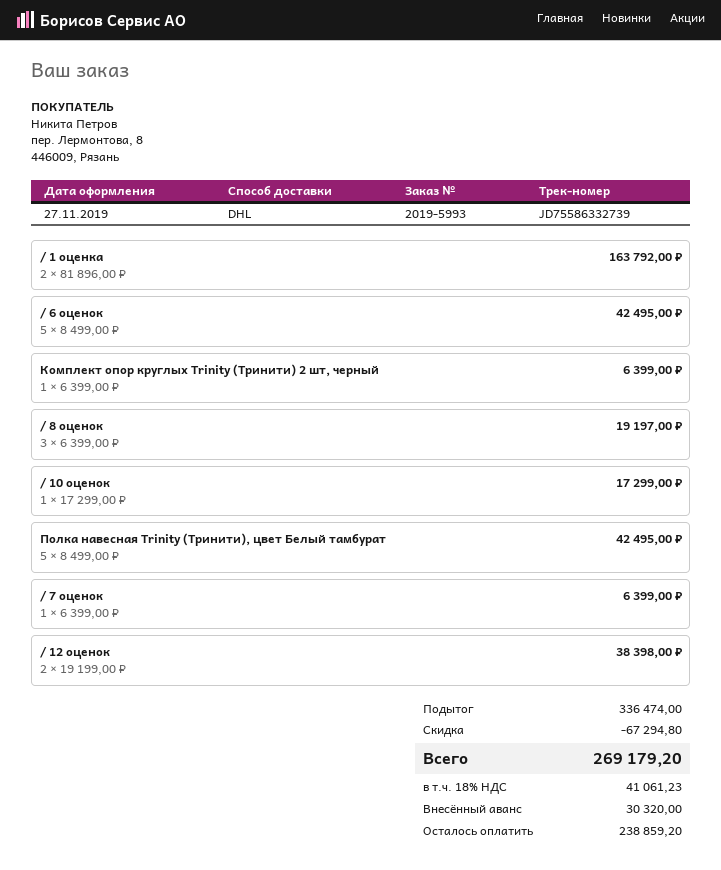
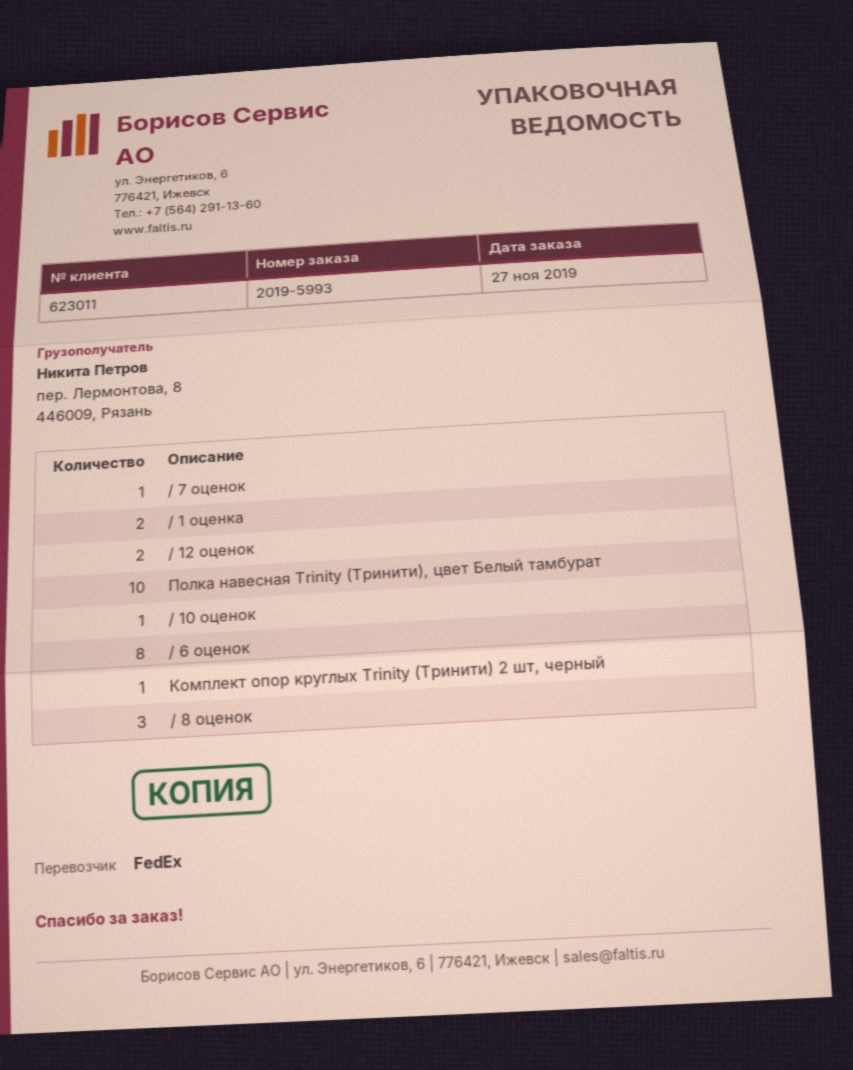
shipping method: DHL -> FedEx
/ 6 оценок: 5 -> 8
Полка навесная Trinity (Тринити), цвет Белый тамбурат: 5 -> 10

